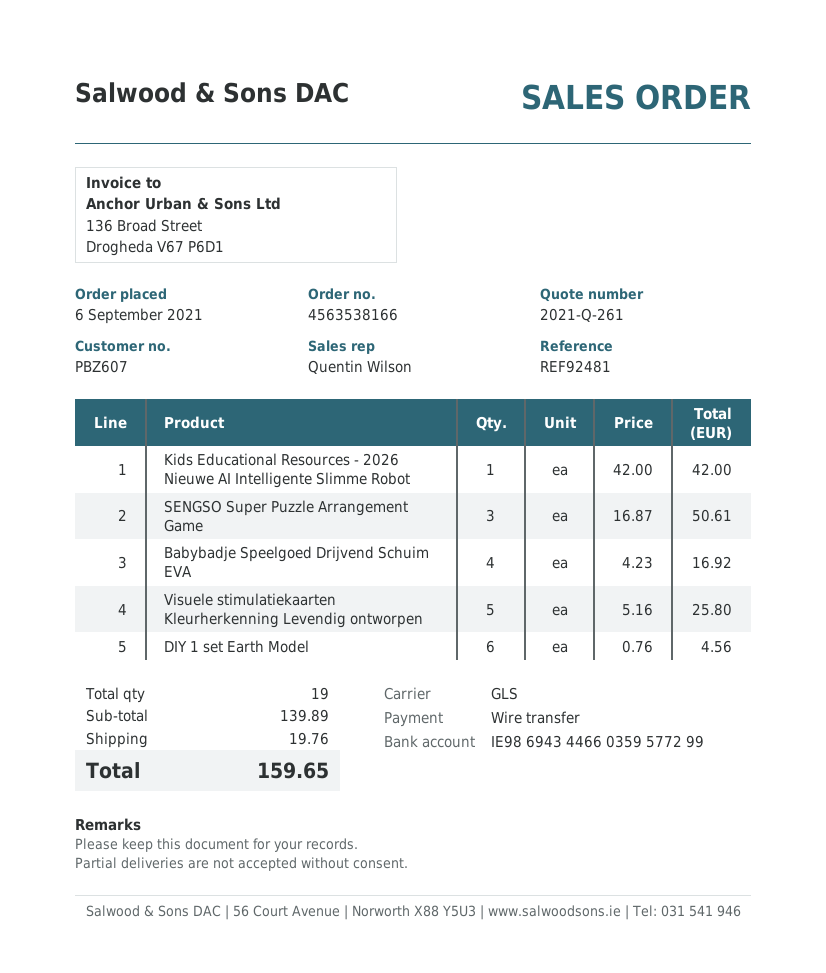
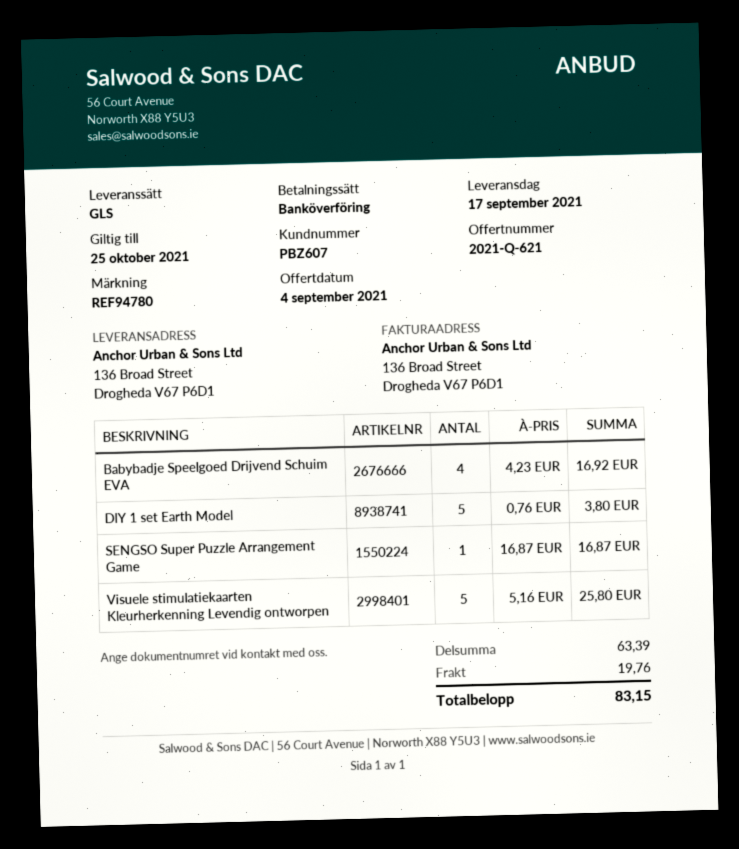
quote number: 2021-Q-261 -> 2021-Q-621
reference: REF92481 -> REF94780
Kids Educational Resources - 2026 Nieuwe AI Intelligente Slimme Robot: 1 x 42.00 = 42.00 -> none
SENGSO Super Puzzle Arrangement Game: 3 x 16.87 = 50.61 -> 1 x 16.87 = 16.87
DIY 1 set Earth Model: 6 x 0.76 = 4.56 -> 5 x 0.76 = 3.80
subtotal: 139.89 -> 63.39
total: 159.65 -> 83.15

